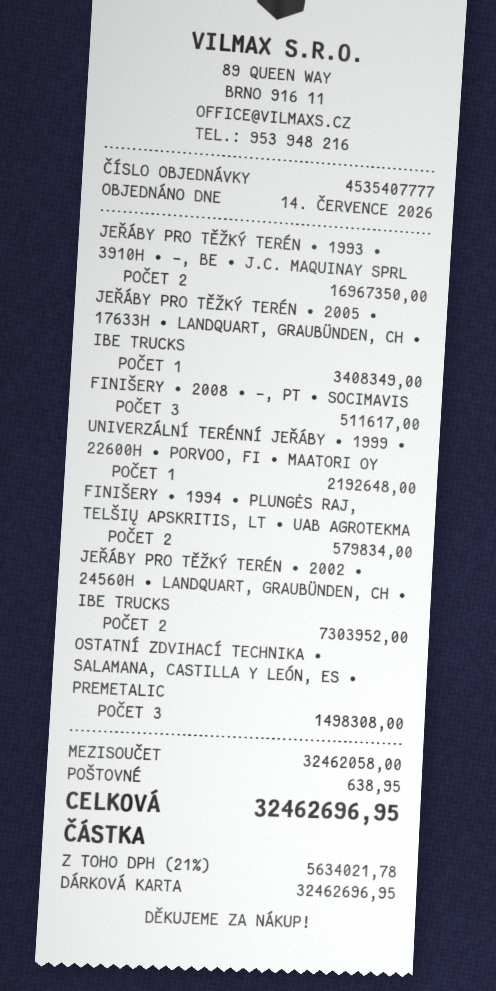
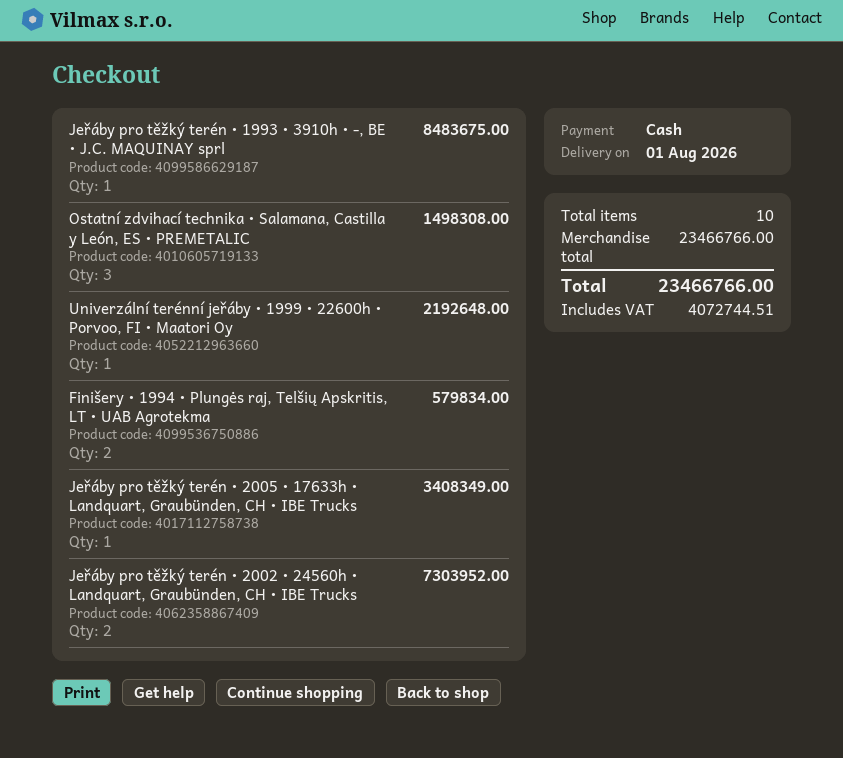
payment method: gift card -> cash
JEŘÁBY PRO TĚŽKÝ TERÉN • 1993 • 3910H • -, BE • J.C. MAQUINAY SPRL: 2 for 16967350.00 -> 1 for 8483675.00
FINIŠERY • 2008 • -, PT • SOCIMAVIS: 3 for 511617.00 -> none
subtotal: 32462058.00 -> 23466766.00
shipping: 638.95 -> none
tax: 5634021.78 -> 4072744.51
total: 32462696.95 -> 23466766.00

